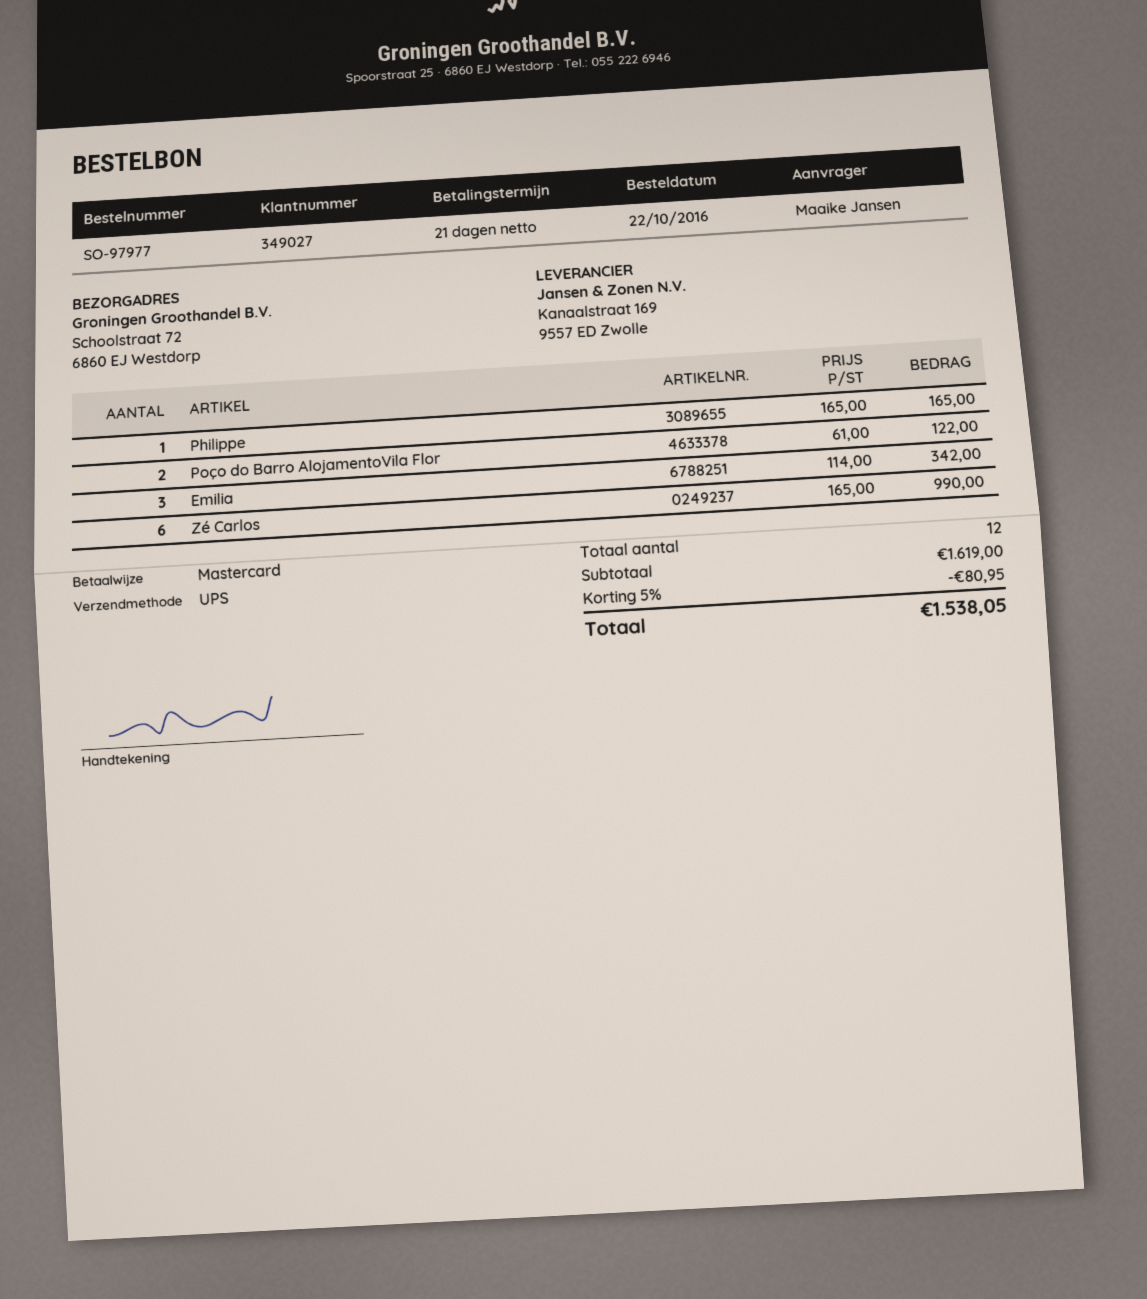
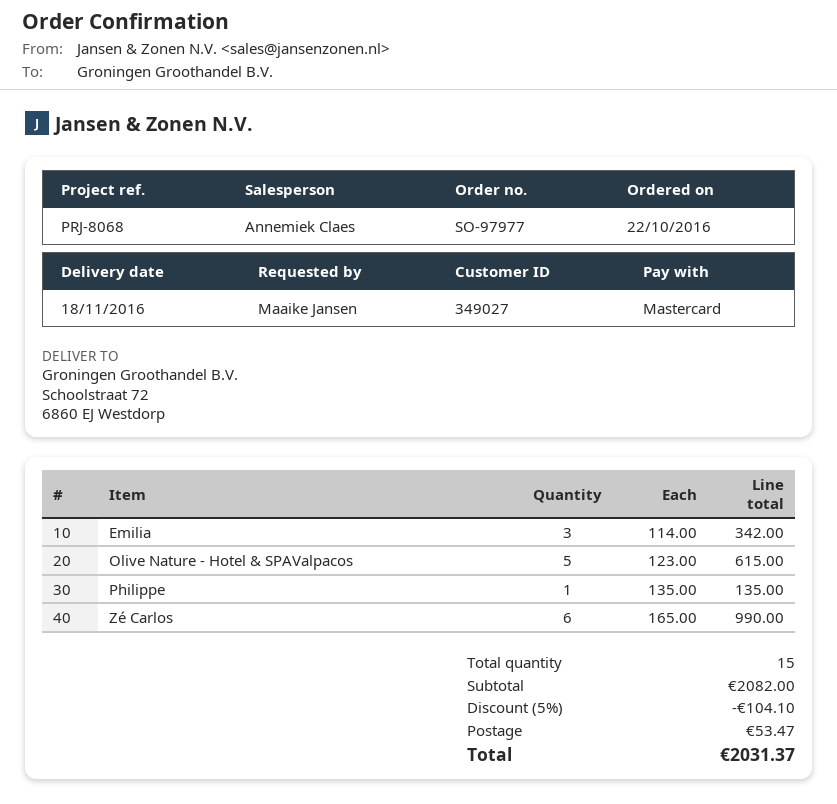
Philippe: 1 x 165.00 = 165.00 -> 1 x 135.00 = 135.00
Poço do Barro AlojamentoVila Flor: 2 x 61.00 = 122.00 -> none
Olive Nature - Hotel & SPAValpacos: none -> 5 x 123.00 = 615.00
total quantity: 12 -> 15
subtotal: 1619.00 -> 2082.00
discount: 5% = 80.95 -> 5% = 104.10
shipping: none -> 53.47
total: 1538.05 -> 2031.37

